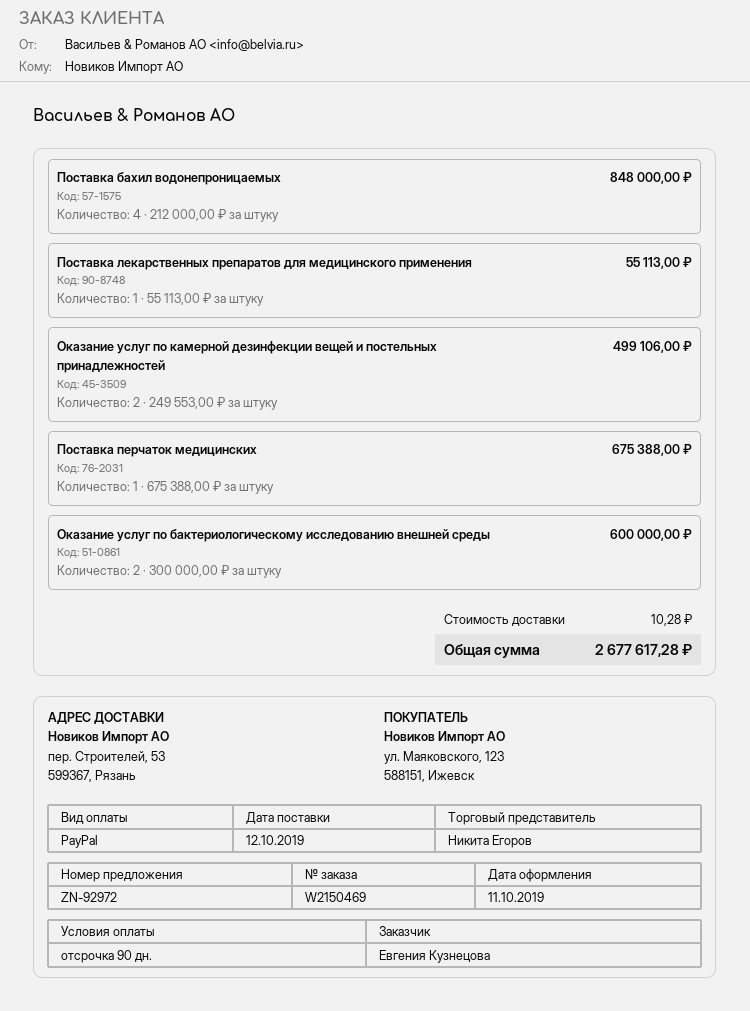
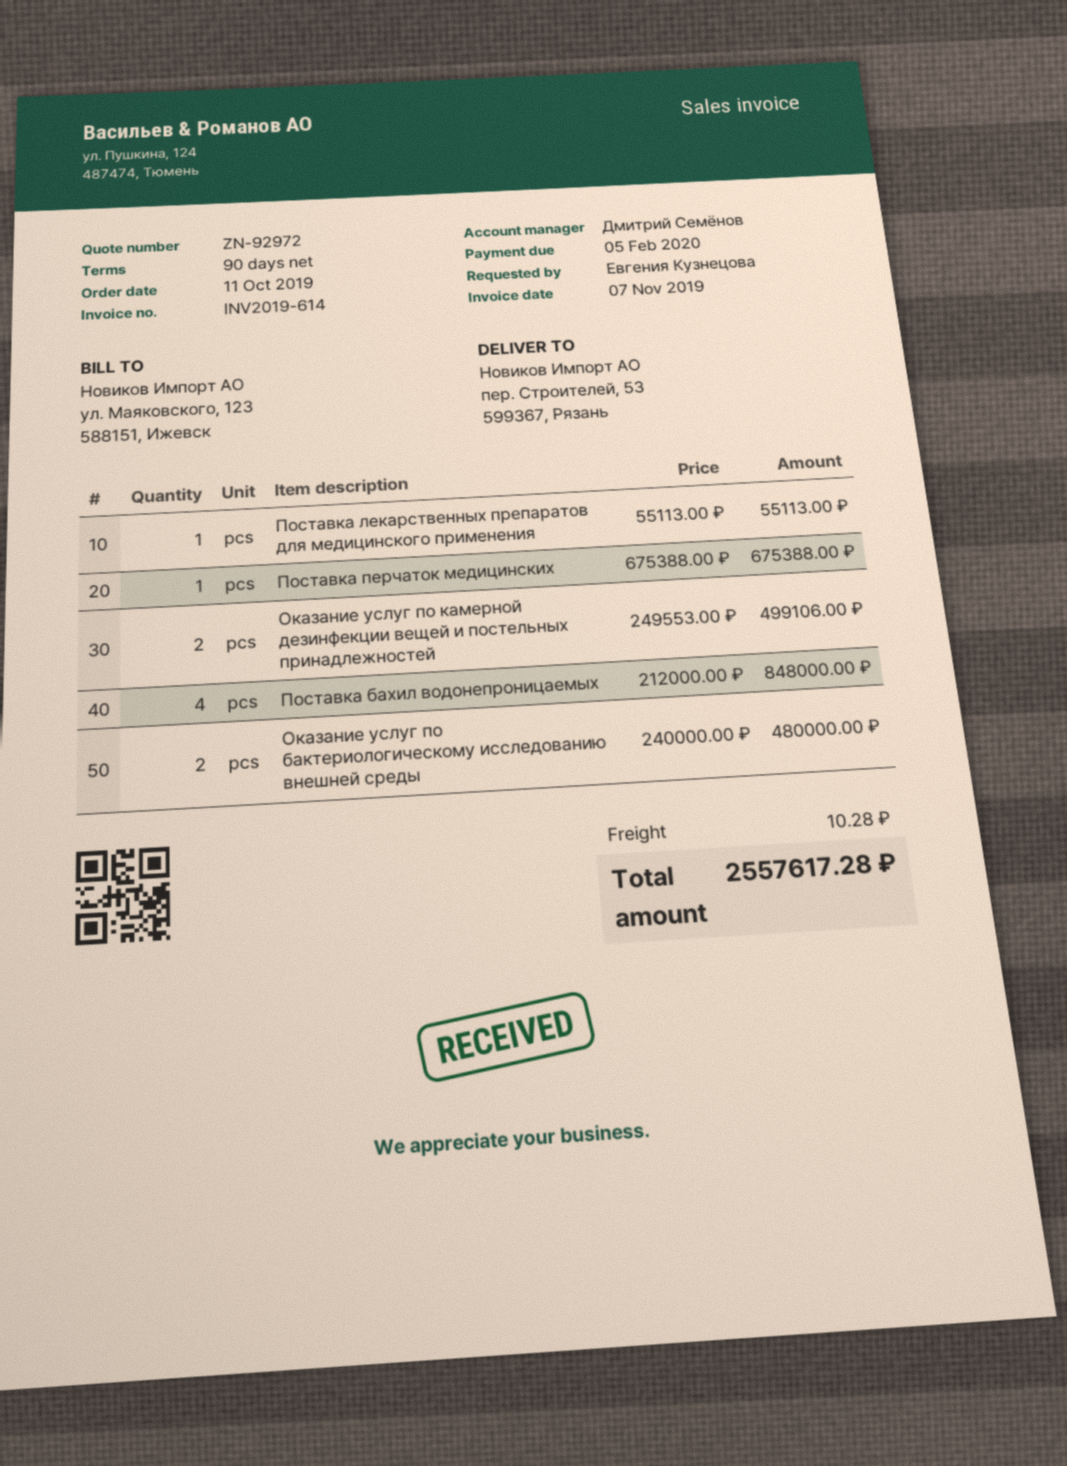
sales rep: Никита Егоров -> Дмитрий Семёнов
Оказание услуг по бактериологическому исследованию внешней среды: 2 x 300000.00 = 600000.00 -> 2 x 240000.00 = 480000.00
total: 2677617.28 -> 2557617.28

